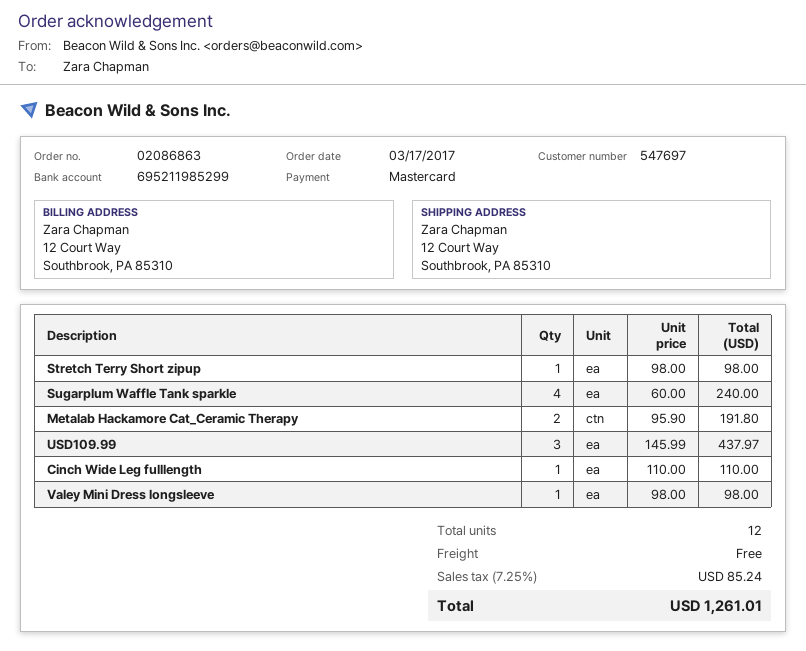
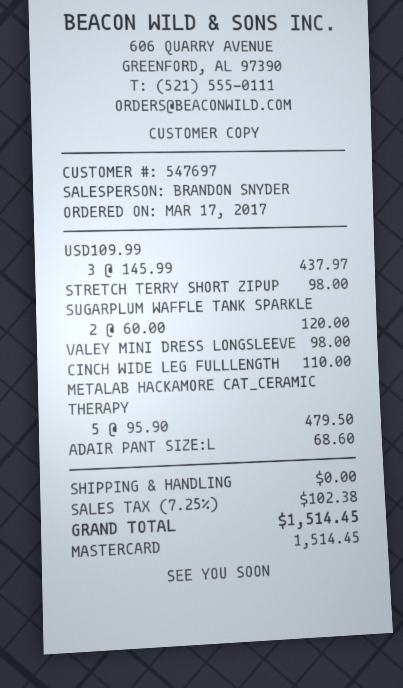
Sugarplum Waffle Tank sparkle: 4 x 60.00 = 240.00 -> 2 x 60.00 = 120.00
Metalab Hackamore Cat_Ceramic Therapy: 2 x 95.90 = 191.80 -> 5 x 95.90 = 479.50
ADAIR PANT SIZE:L: none -> 1 x 68.60 = 68.60
tax: 7.25% = 85.24 -> 7.25% = 102.38
total: 1261.01 -> 1514.45

